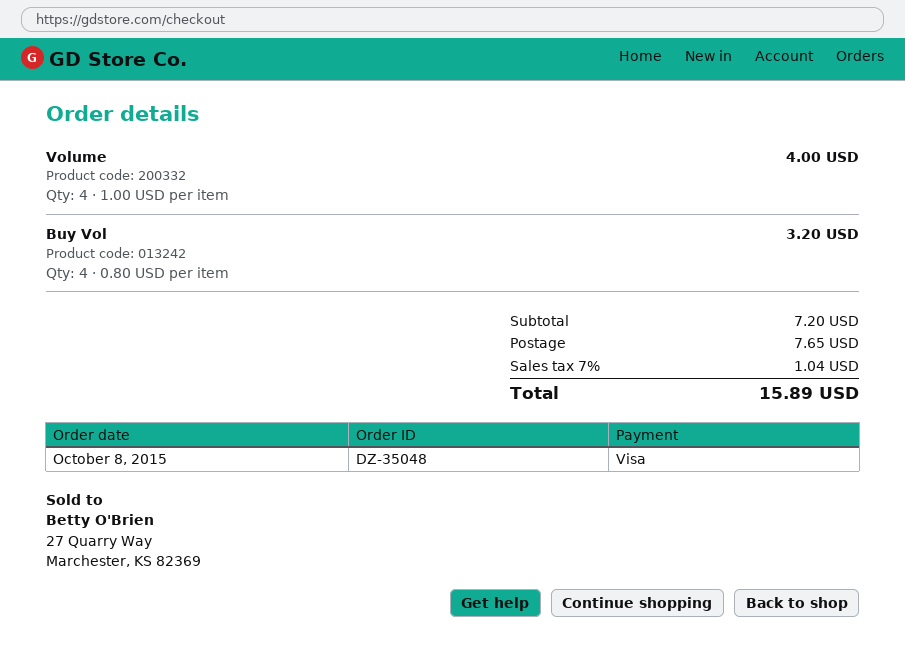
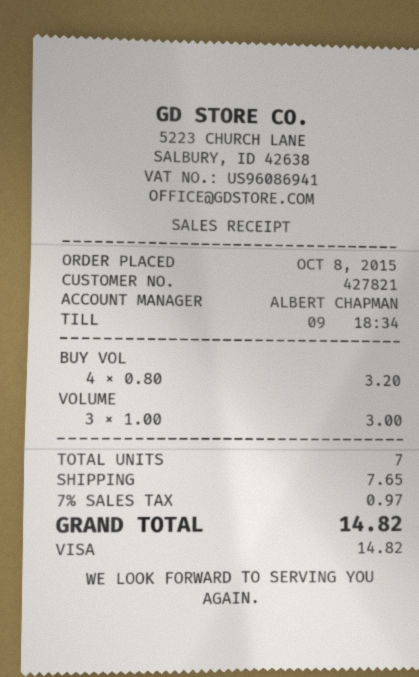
Volume: 4 x 1.00 = 4.00 -> 3 x 1.00 = 3.00
tax: 7% = 1.04 -> 7% = 0.97
total: 15.89 -> 14.82

